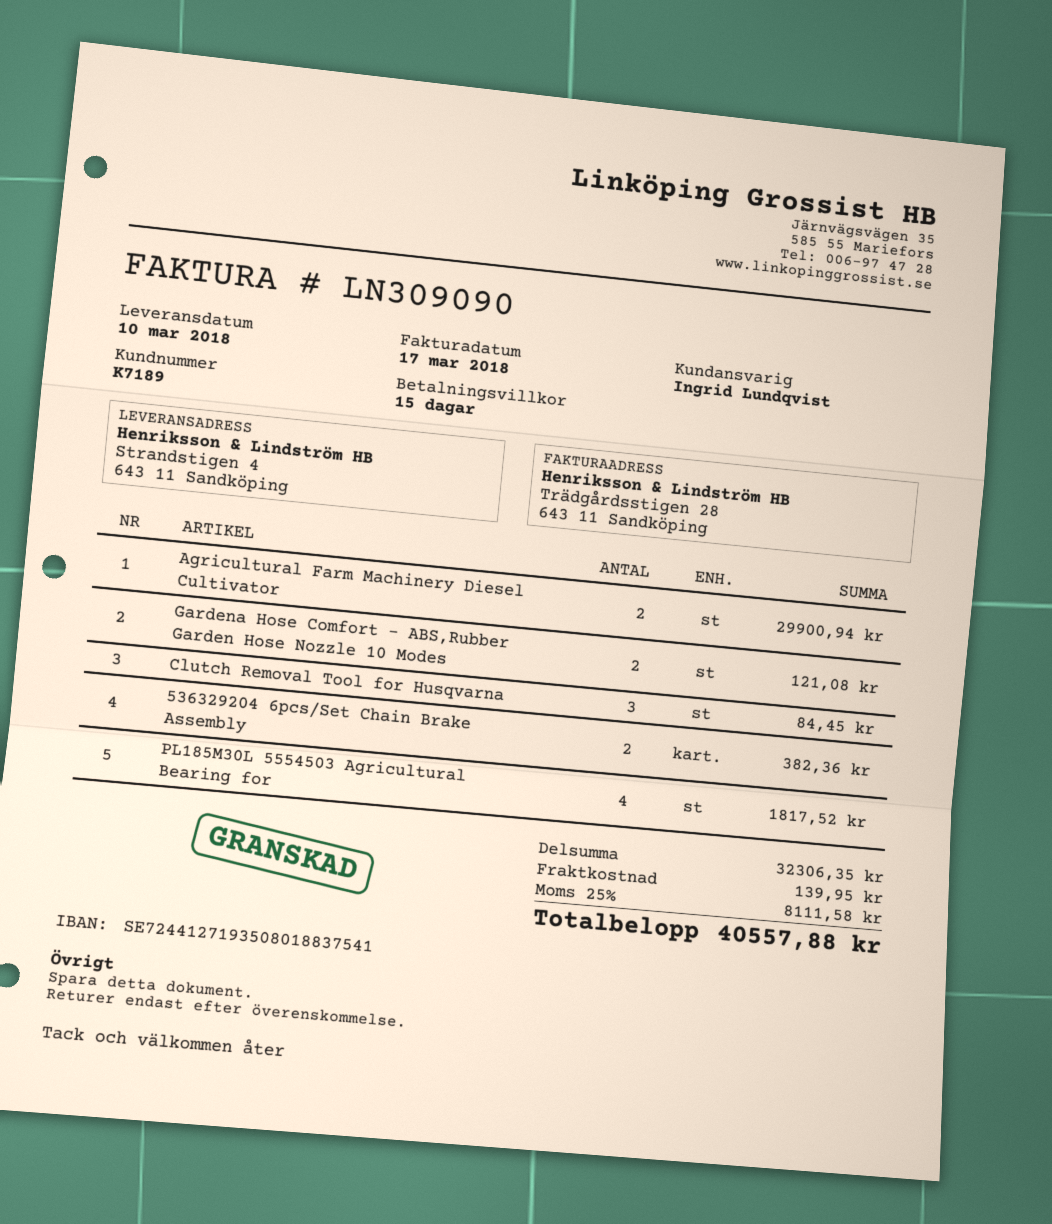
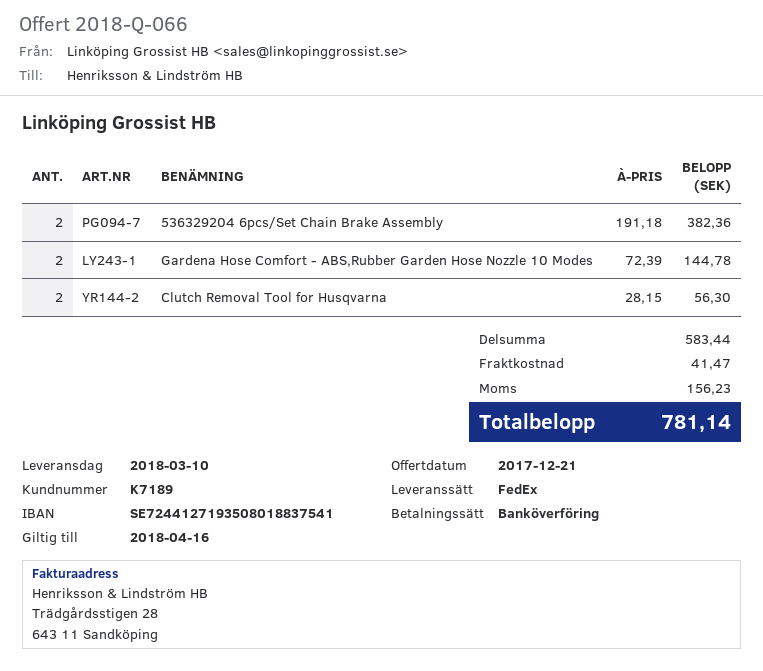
Agricultural Farm Machinery Diesel Cultivator: 2 for 29900.94 -> none
Gardena Hose Comfort - ABS,Rubber Garden Hose Nozzle 10 Modes: 2 for 121.08 -> 2 for 144.78
Clutch Removal Tool for Husqvarna: 3 for 84.45 -> 2 for 56.30
PL185M30L 5554503 Agricultural Bearing for: 4 for 1817.52 -> none
subtotal: 32306.35 -> 583.44
shipping: 139.95 -> 41.47
tax: 8111.58 -> 156.23
total: 40557.88 -> 781.14

